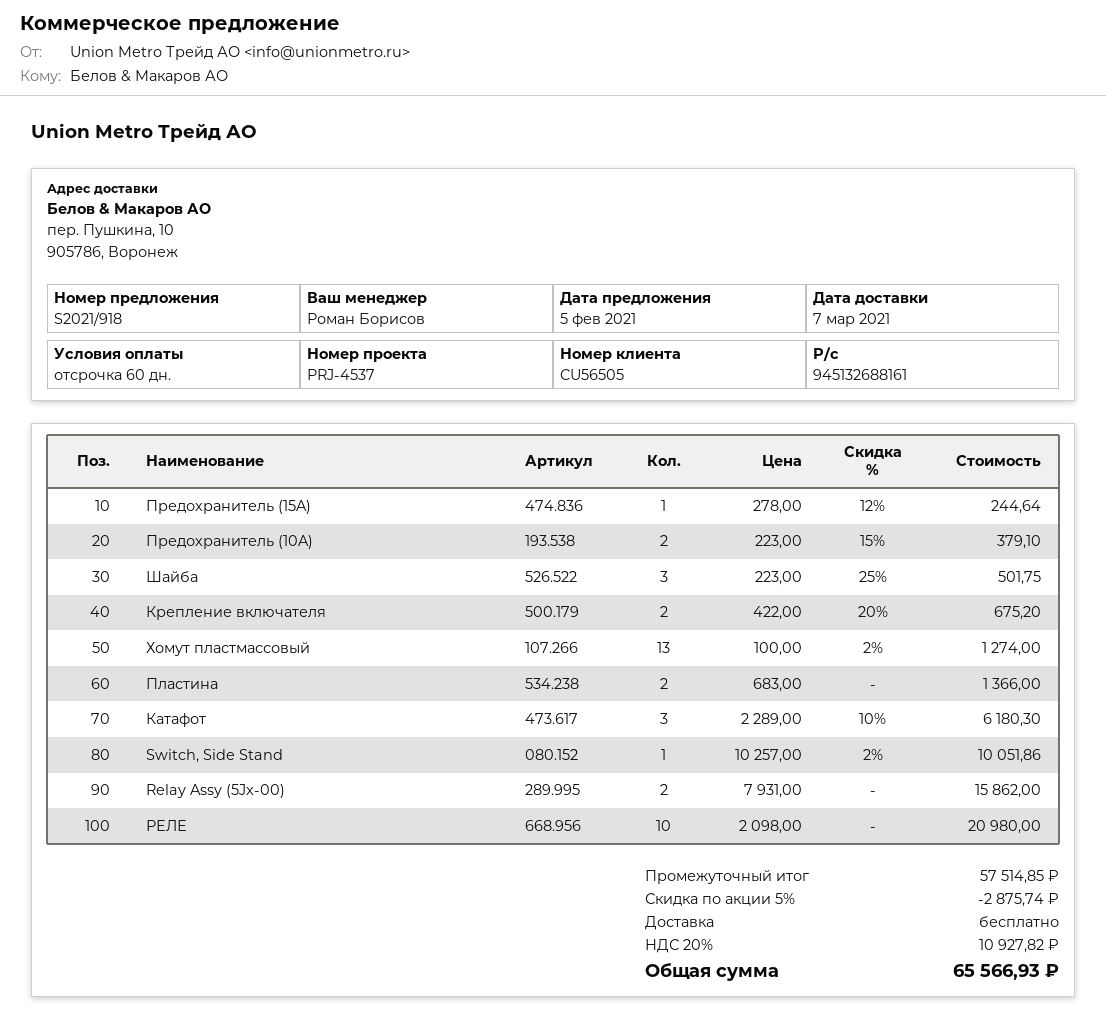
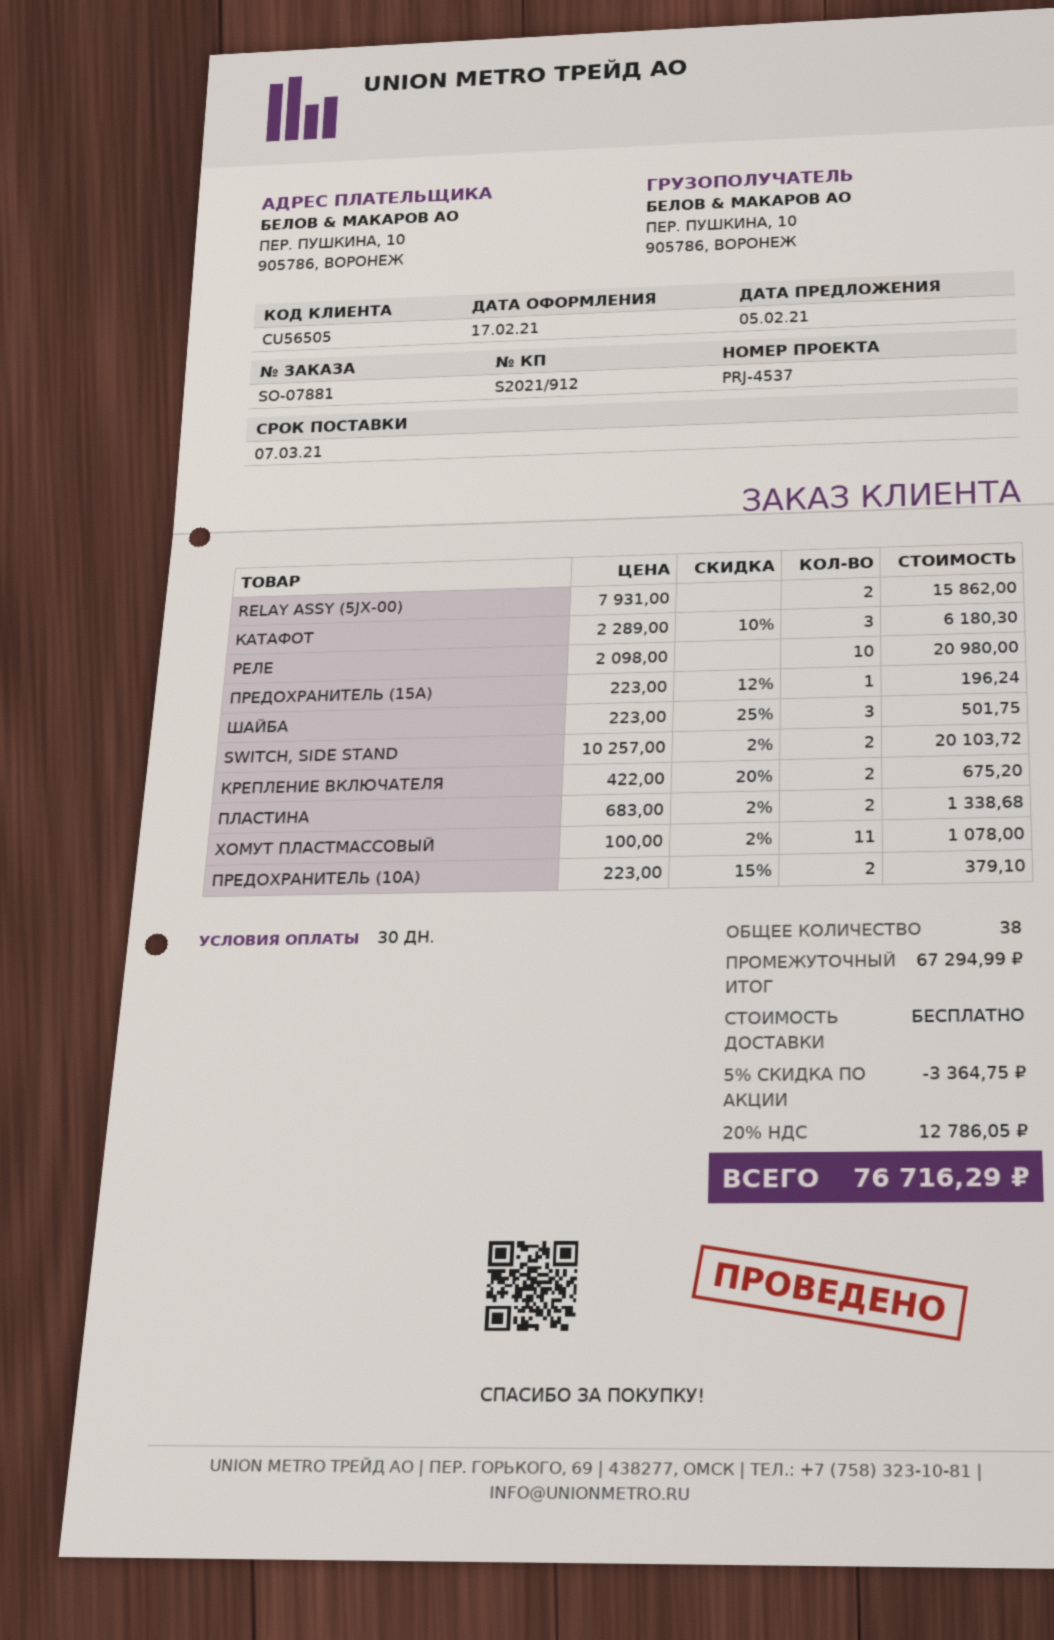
quote number: S2021/918 -> S2021/912
payment terms: 60 days -> 30 days
Предохранитель (15A): 1 x 278.00 - 12% = 244.64 -> 1 x 223.00 - 12% = 196.24
Хомут пластмассовый: 13 x 100.00 - 2% = 1274.00 -> 11 x 100.00 - 2% = 1078.00
Пластина: 2 x 683.00 = 1366.00 -> 2 x 683.00 - 2% = 1338.68
Switch, Side Stand: 1 x 10257.00 - 2% = 10051.86 -> 2 x 10257.00 - 2% = 20103.72
subtotal: 57514.85 -> 67294.99
discount: 5% = 2875.74 -> 5% = 3364.75
tax: 20% = 10927.82 -> 20% = 12786.05
total: 65566.93 -> 76716.29

